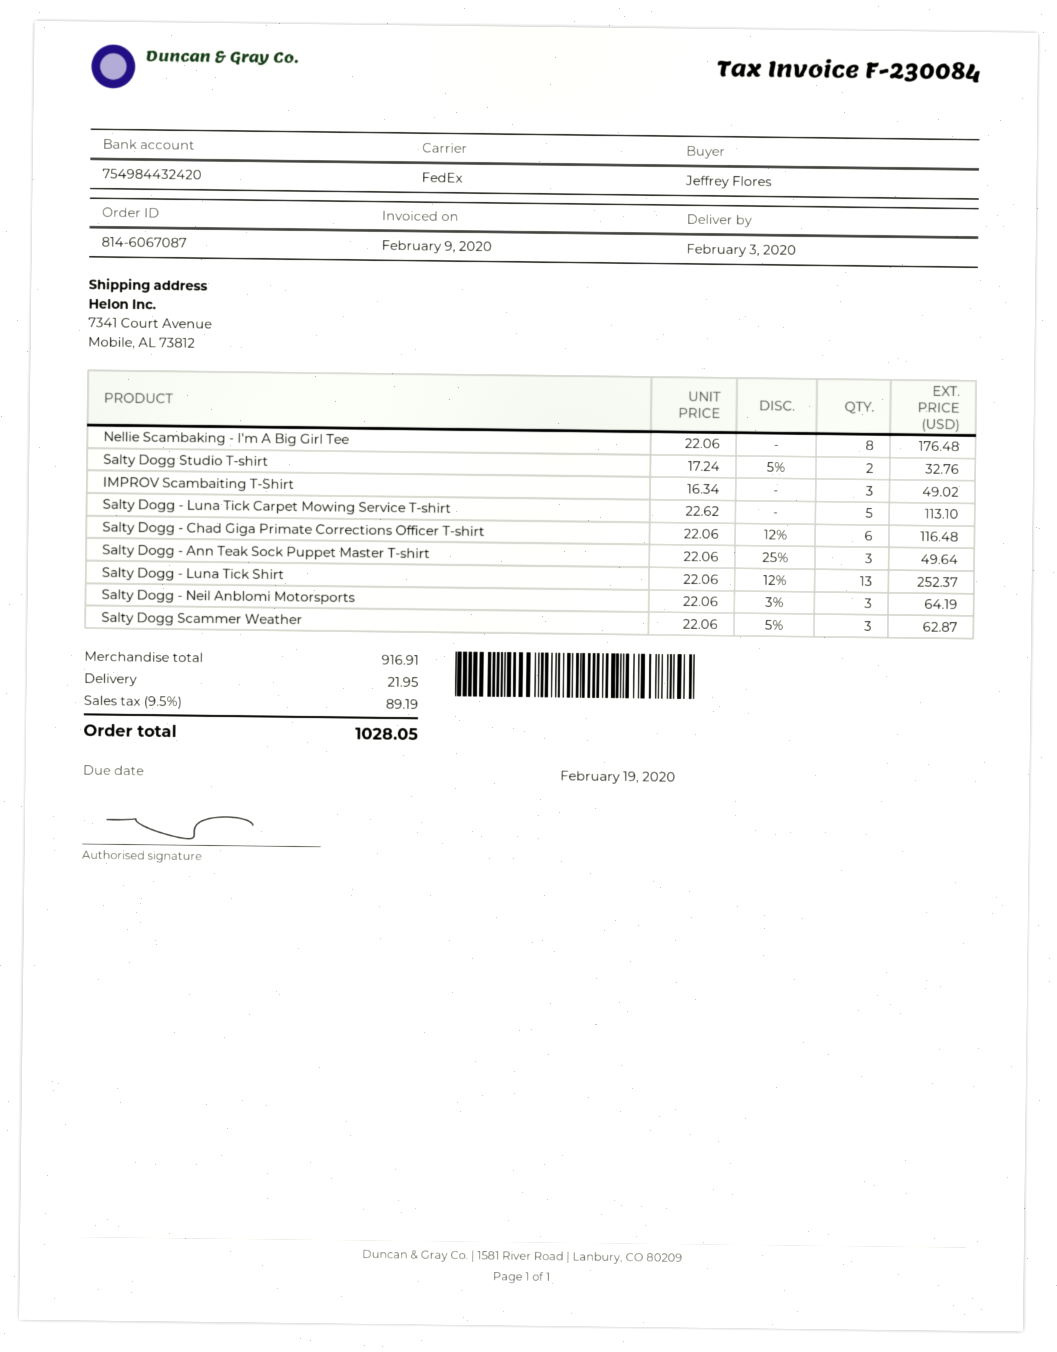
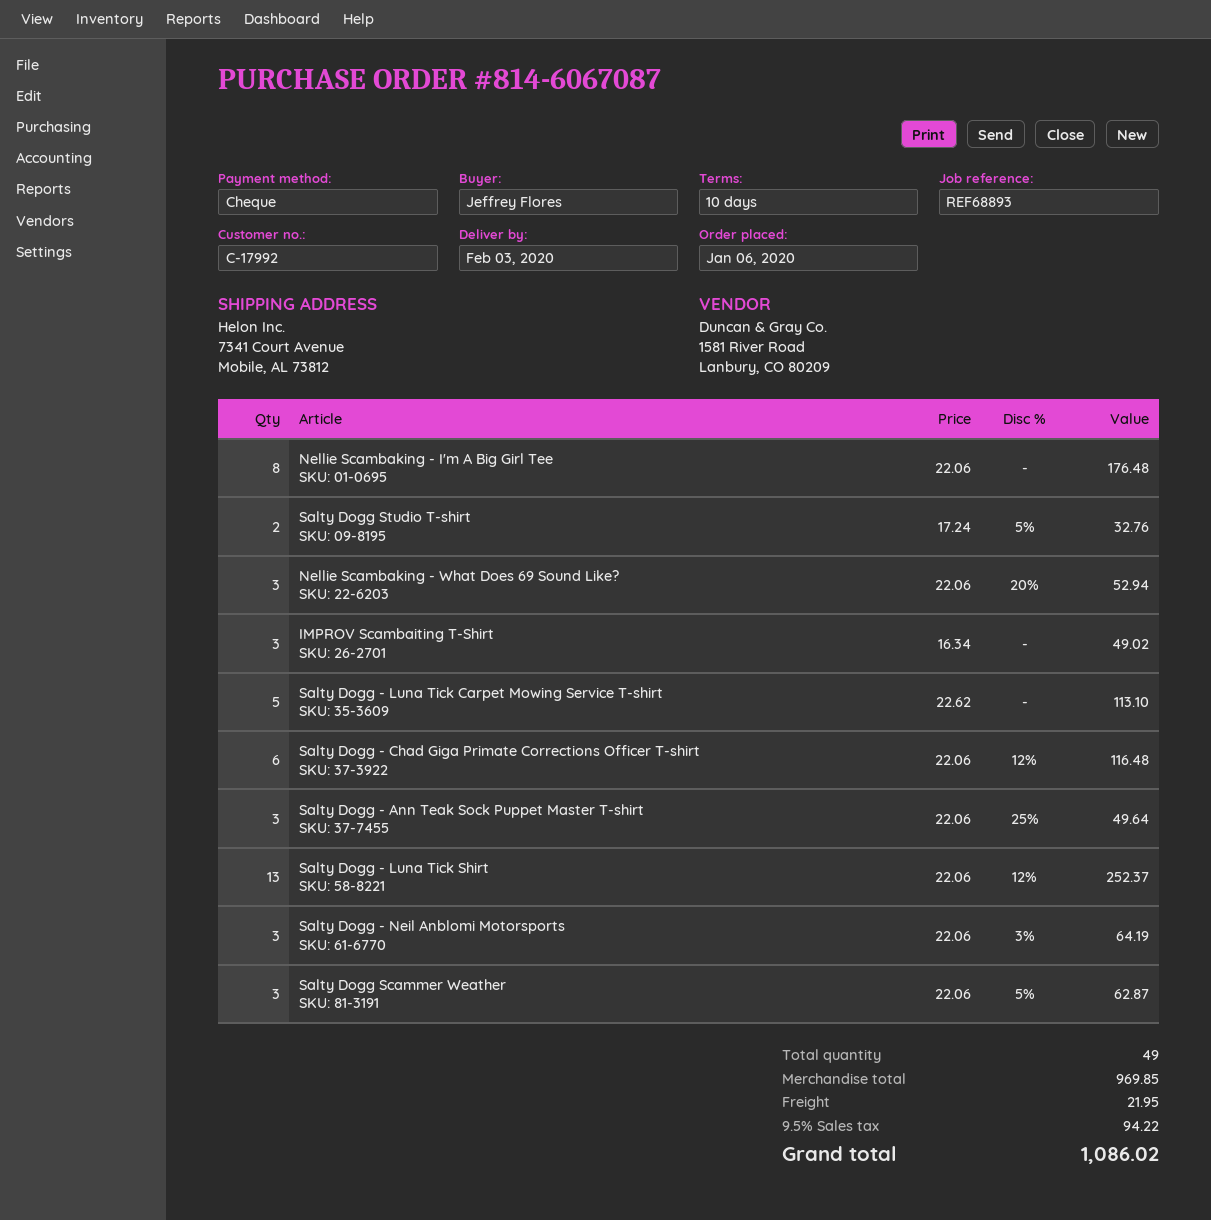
Nellie Scambaking - What Does 69 Sound Like?: none -> 3 x 22.06 - 20% = 52.94
subtotal: 916.91 -> 969.85
tax: 9.5% = 89.19 -> 9.5% = 94.22
total: 1028.05 -> 1086.02

